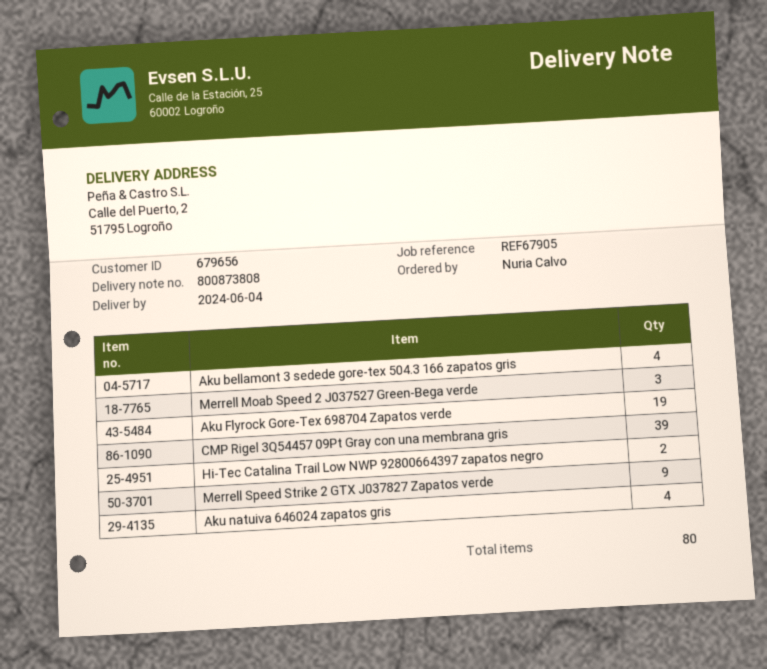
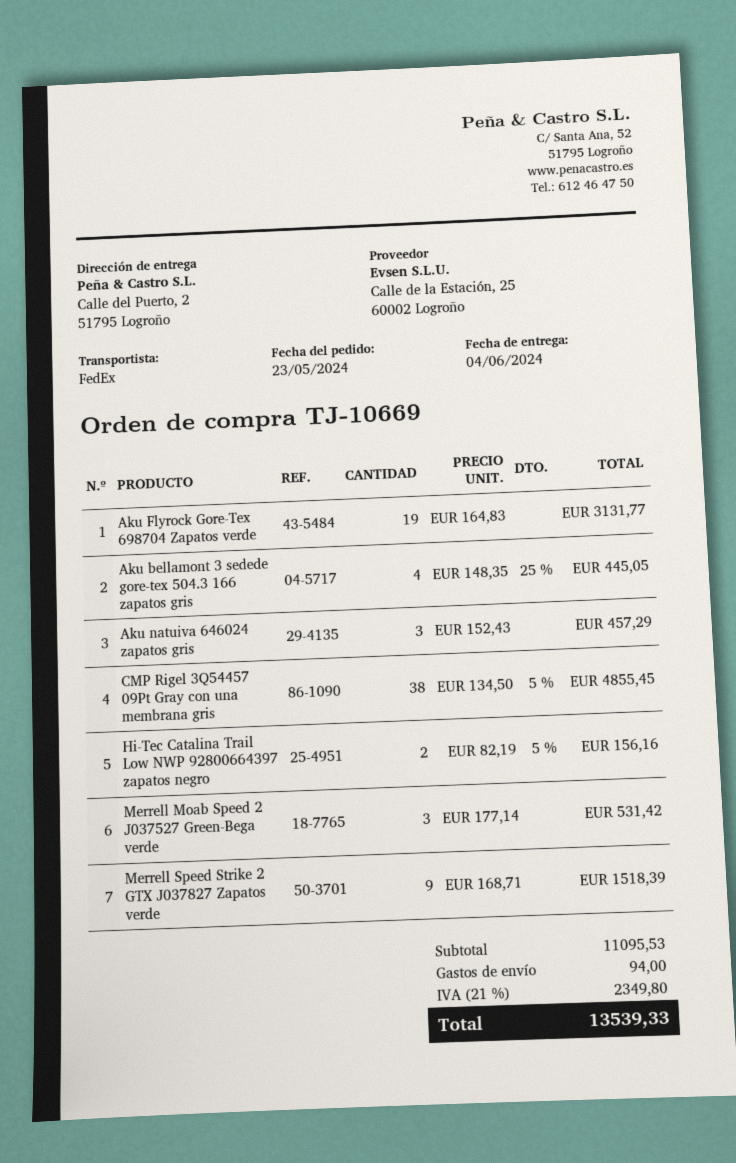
CMP Rigel 3Q54457 09Pt Gray con una membrana gris: 39 -> 38
Aku natuiva 646024 zapatos gris: 4 -> 3

